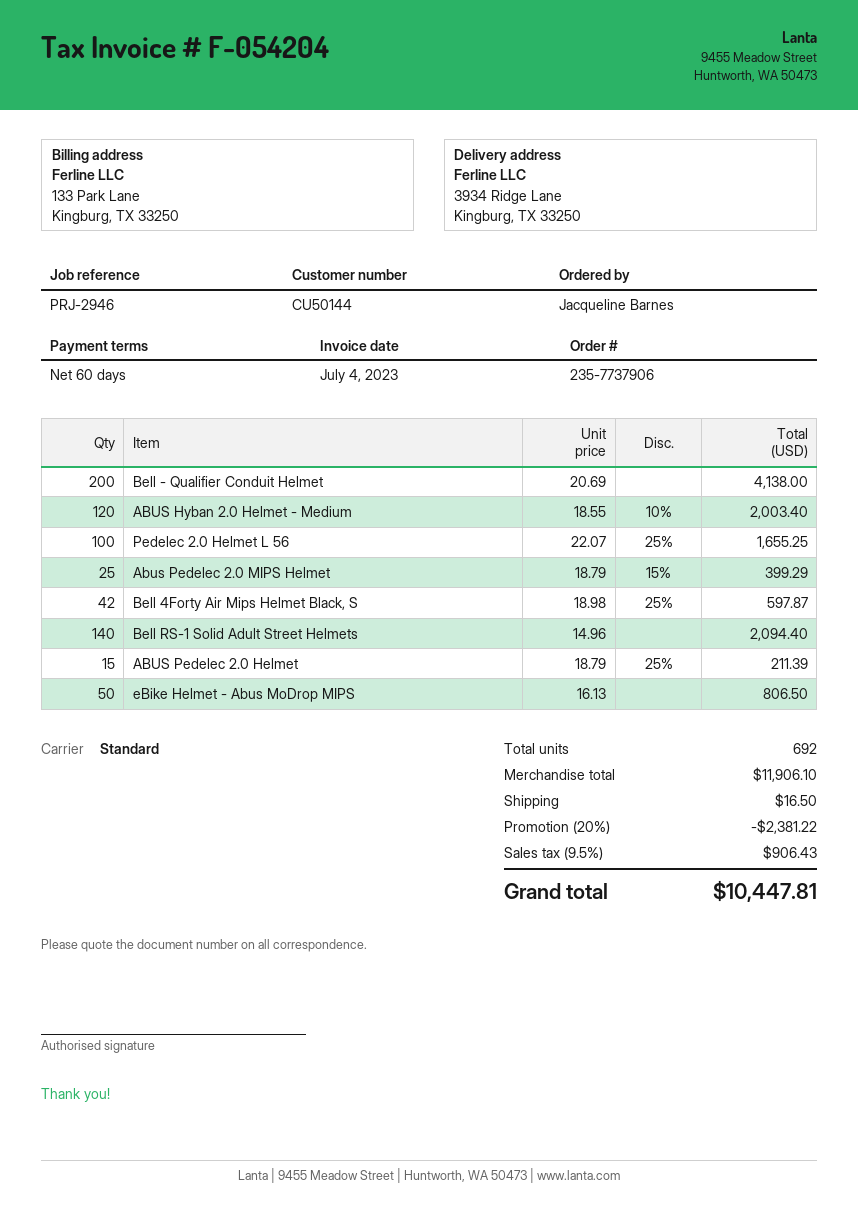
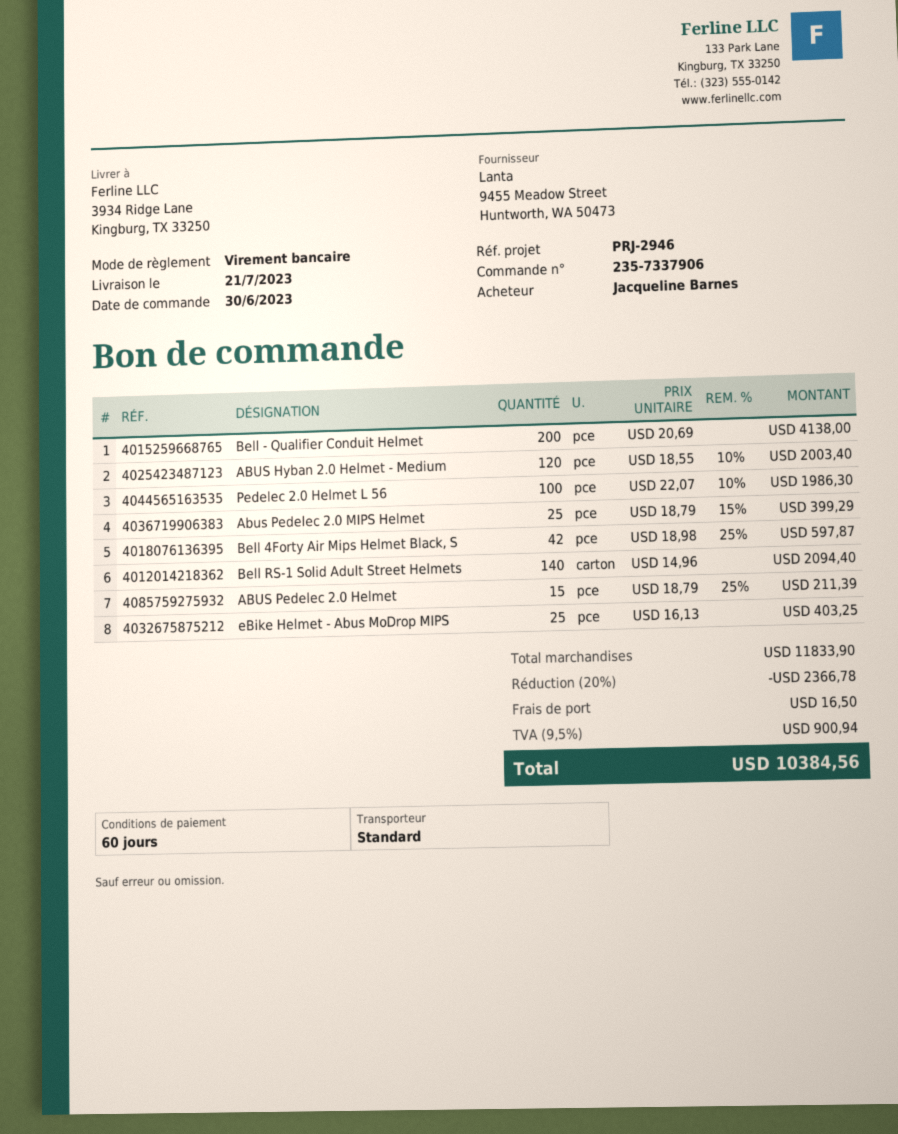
order number: 235-7737906 -> 235-7337906
Pedelec 2.0 Helmet L 56: 100 x 22.07 - 25% = 1655.25 -> 100 x 22.07 - 10% = 1986.30
eBike Helmet - Abus MoDrop MIPS: 50 x 16.13 = 806.50 -> 25 x 16.13 = 403.25
subtotal: 11906.10 -> 11833.90
discount: 20% = 2381.22 -> 20% = 2366.78
tax: 9.5% = 906.43 -> 9.5% = 900.94
total: 10447.81 -> 10384.56

